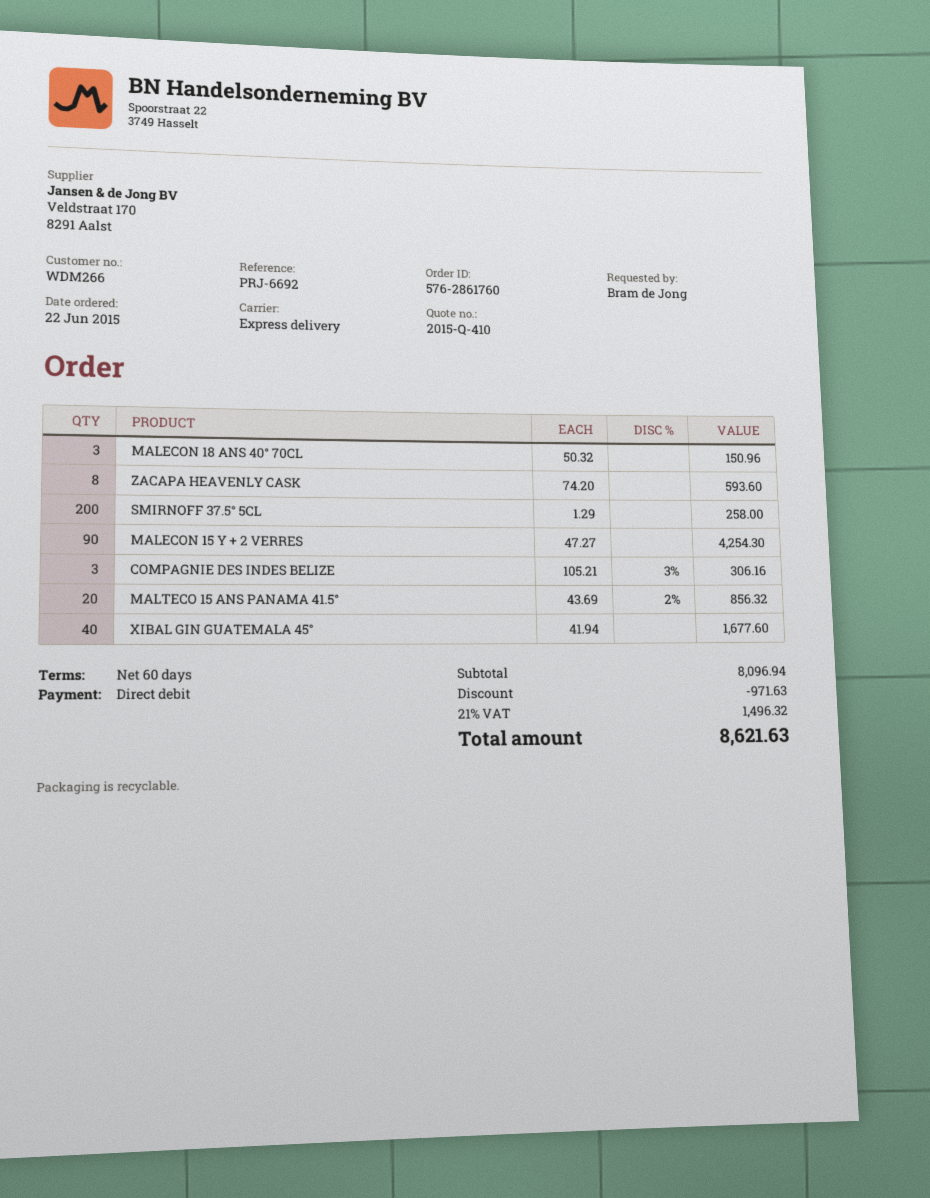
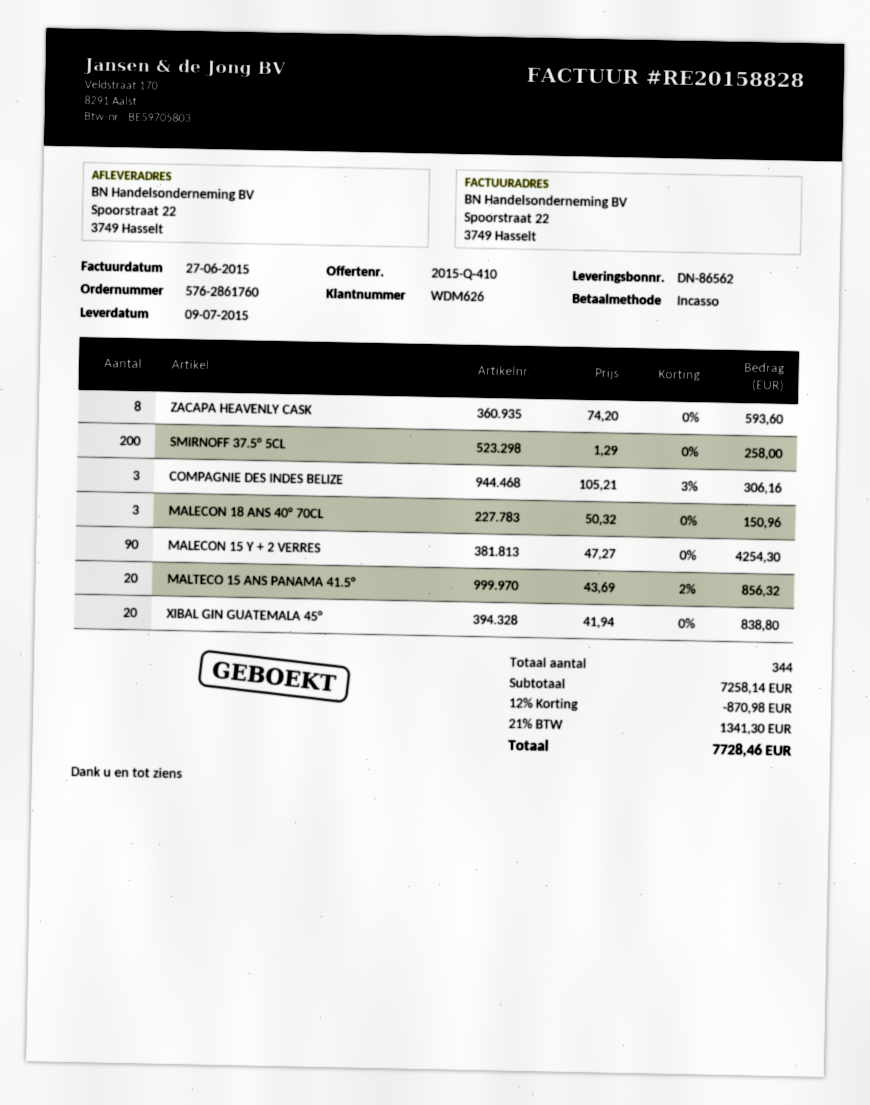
customer number: WDM266 -> WDM626
XIBAL GIN GUATEMALA 45°: 40 x 41.94 = 1677.60 -> 20 x 41.94 = 838.80
subtotal: 8096.94 -> 7258.14
discount: 971.63 -> 870.98
tax: 21% = 1496.32 -> 21% = 1341.30
total: 8621.63 -> 7728.46

